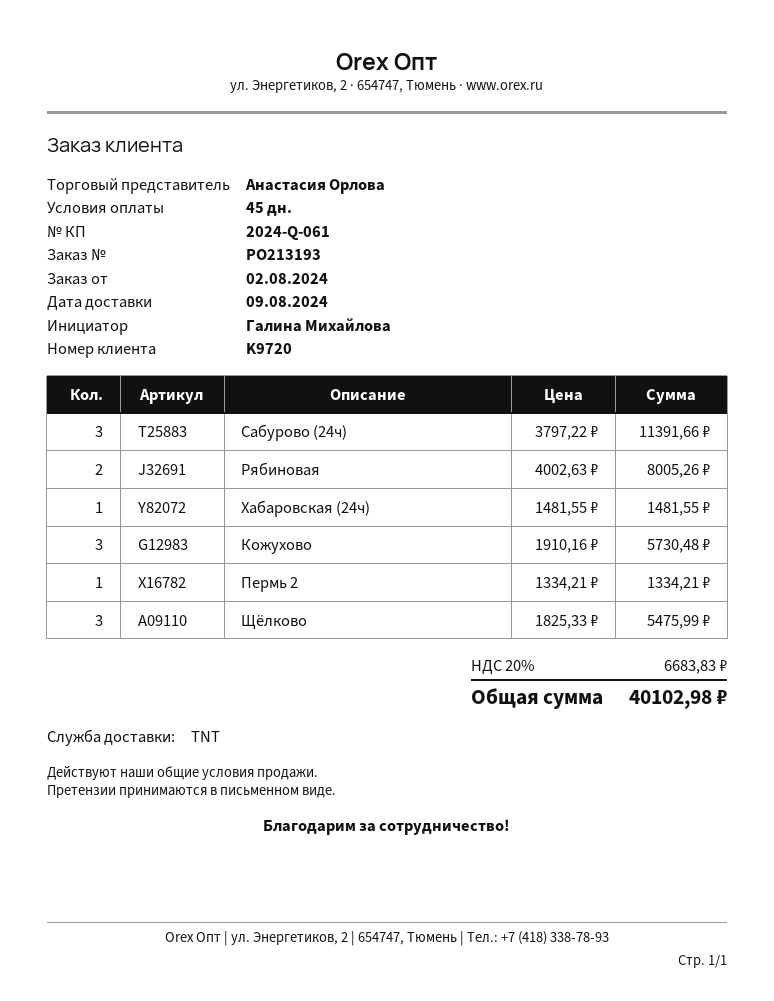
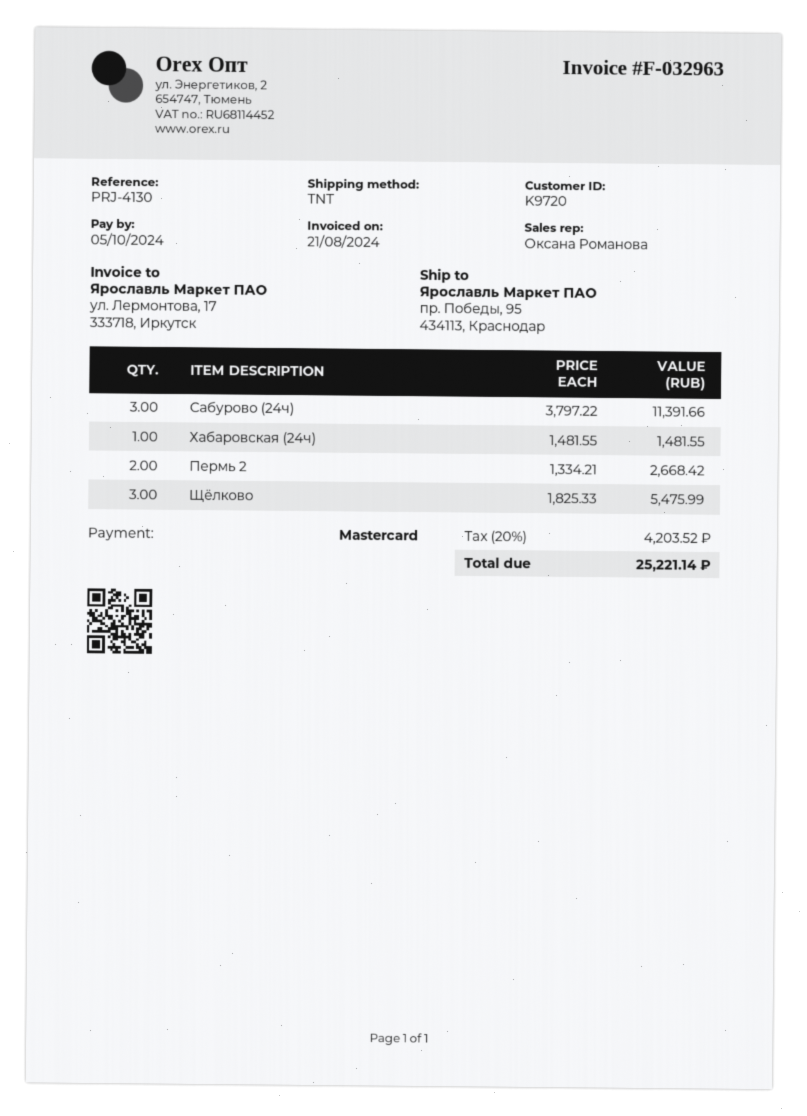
sales rep: Анастасия Орлова -> Оксана Романова
Рябиновая: 2 x 4002.63 = 8005.26 -> none
Кожухово: 3 x 1910.16 = 5730.48 -> none
Пермь 2: 1 x 1334.21 = 1334.21 -> 2 x 1334.21 = 2668.42
tax: 20% = 6683.83 -> 20% = 4203.52
total: 40102.98 -> 25221.14

